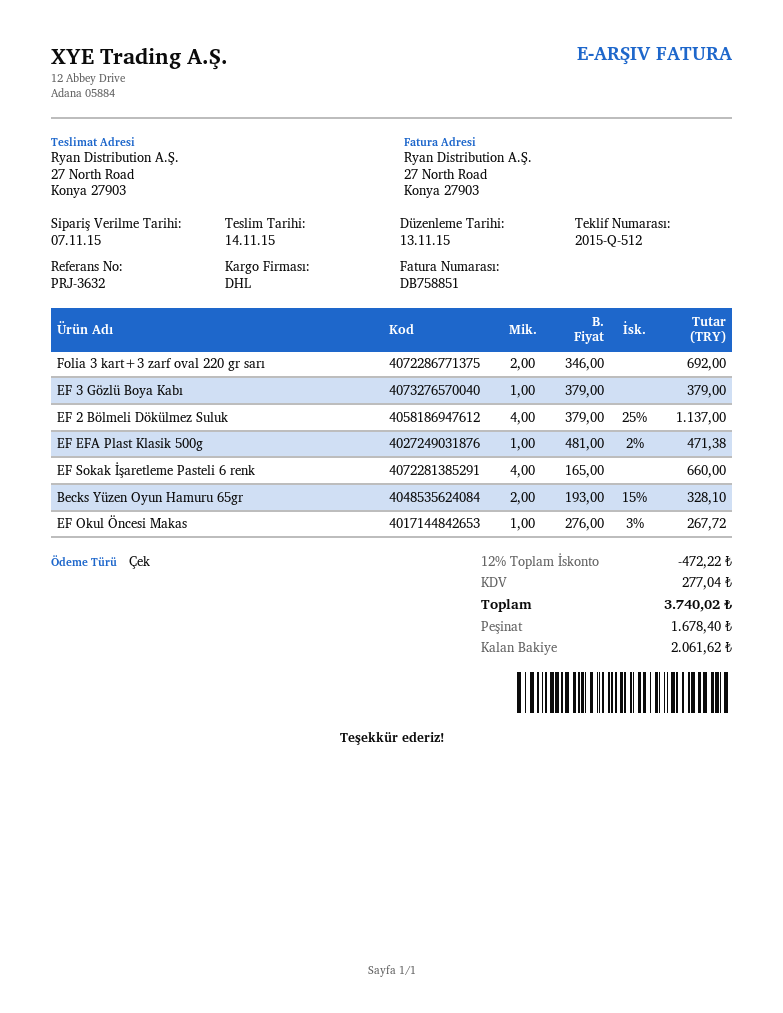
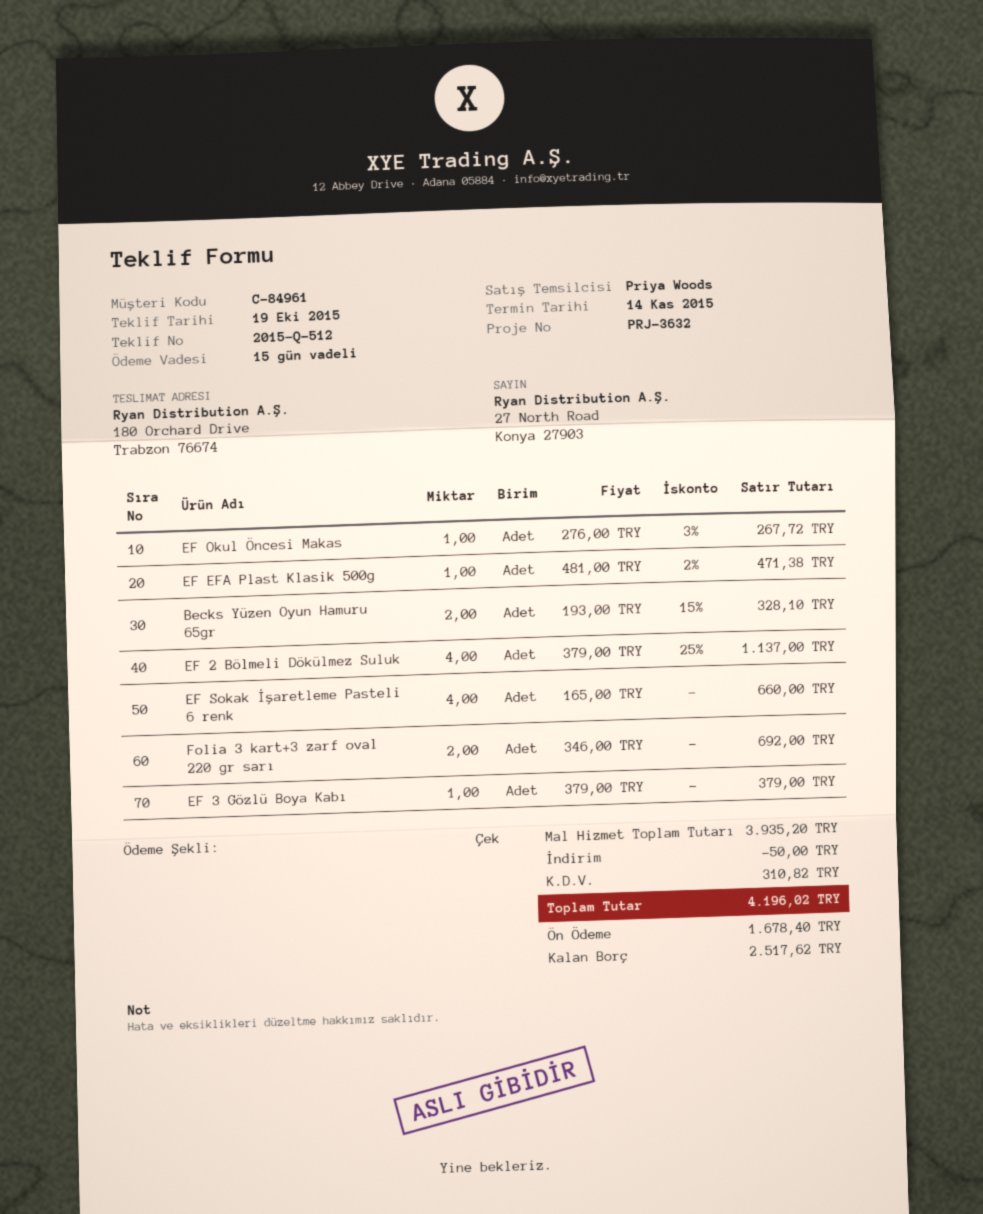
ship to: 27 North Road, Konya 27903 -> 180 Orchard Drive, Trabzon 76674
discount: 472.22 -> 50.00
tax: 277.04 -> 310.82
total: 3740.02 -> 4196.02
balance: 2061.62 -> 2517.62

